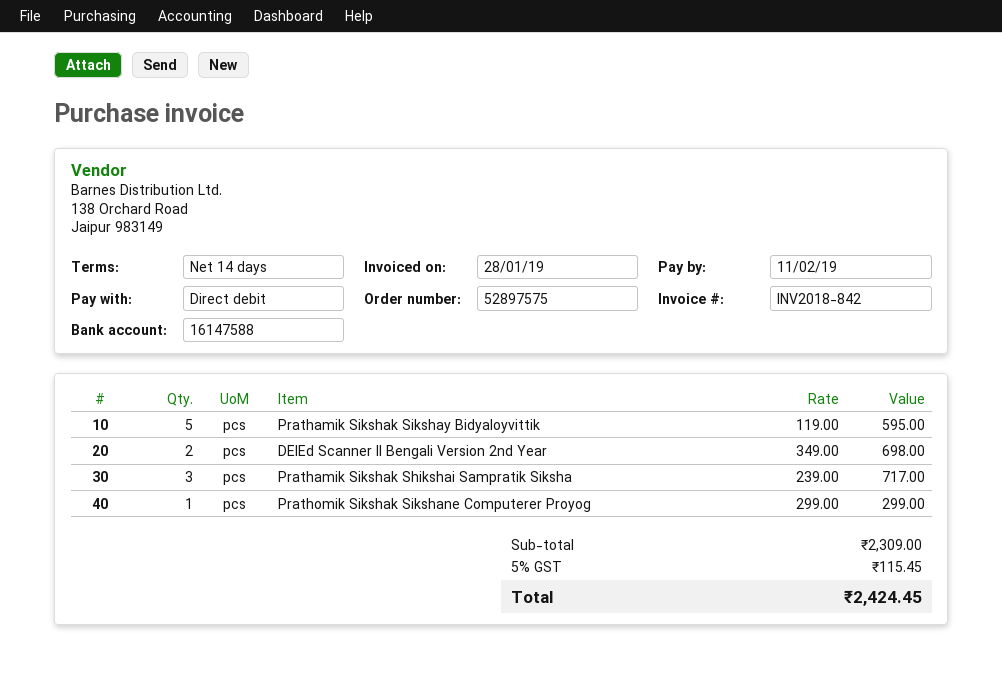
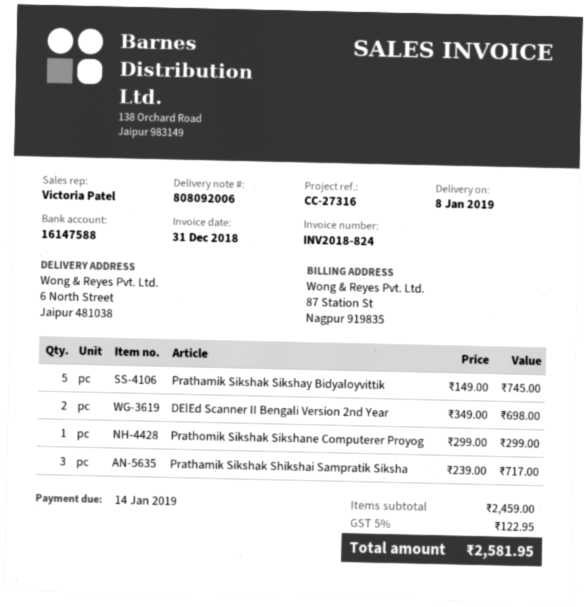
invoice number: INV2018-842 -> INV2018-824
invoice date: 2019-01-28 -> 2018-12-31
due date: 2019-02-11 -> 2019-01-14
Prathamik Sikshak Sikshay Bidyaloyvittik: 5 x 119.00 = 595.00 -> 5 x 149.00 = 745.00
subtotal: 2309.00 -> 2459.00
tax: 5% = 115.45 -> 5% = 122.95
total: 2424.45 -> 2581.95

